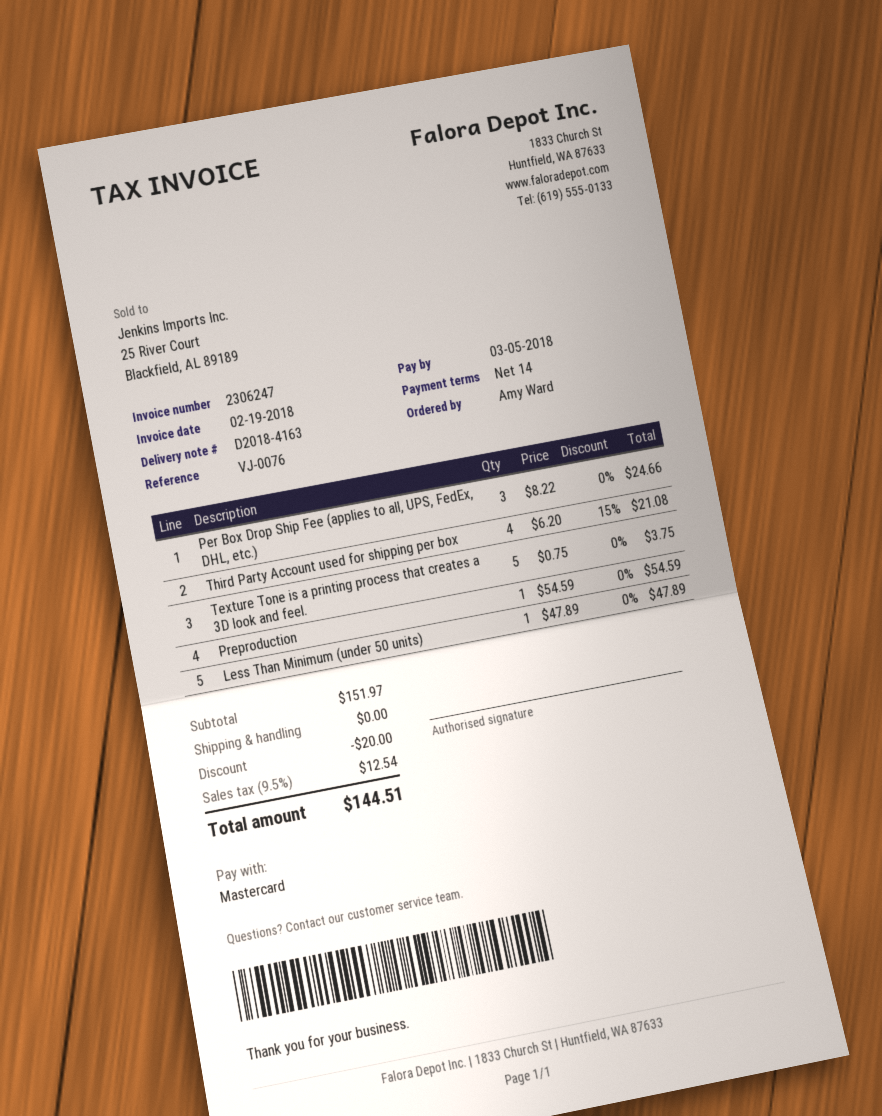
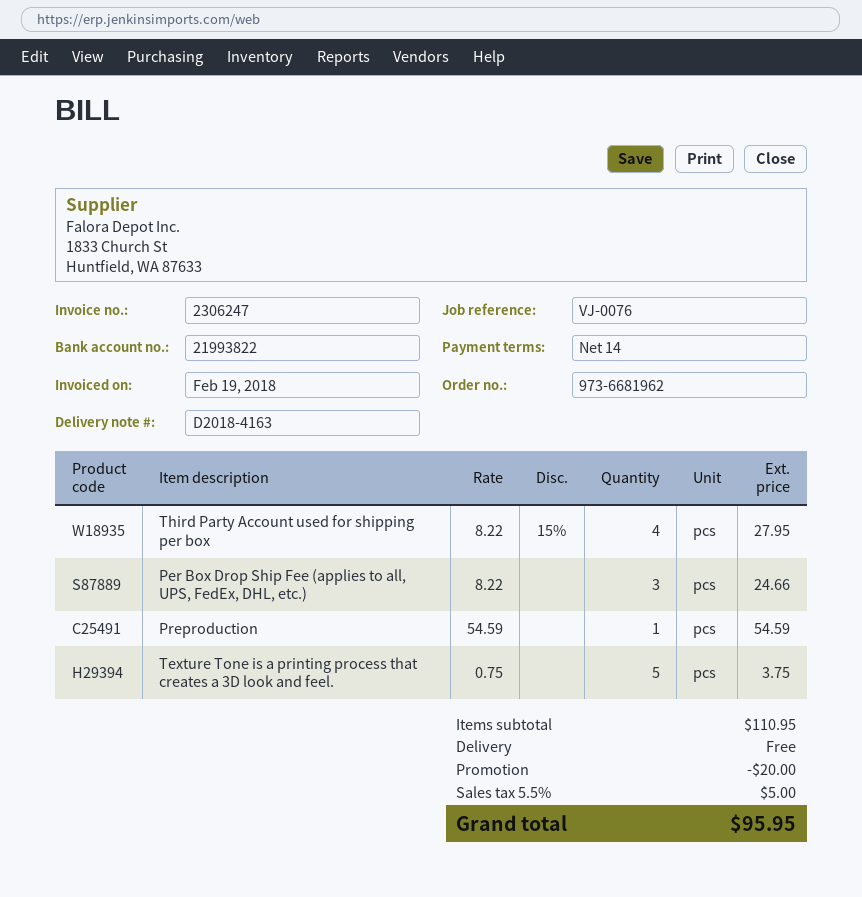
Third Party Account used for shipping per box: 4 x 6.20 - 15% = 21.08 -> 4 x 8.22 - 15% = 27.95
Less Than Minimum (under 50 units): 1 x 47.89 = 47.89 -> none
subtotal: 151.97 -> 110.95
tax: 9.5% = 12.54 -> 5.5% = 5.00
total: 144.51 -> 95.95

